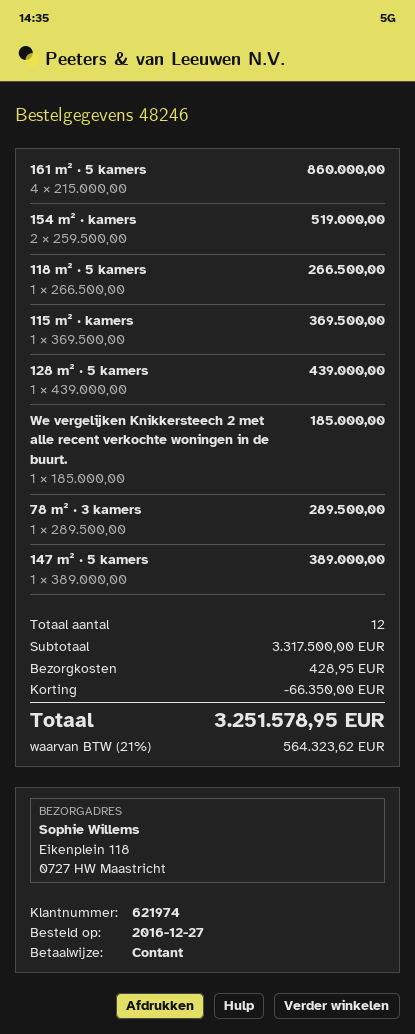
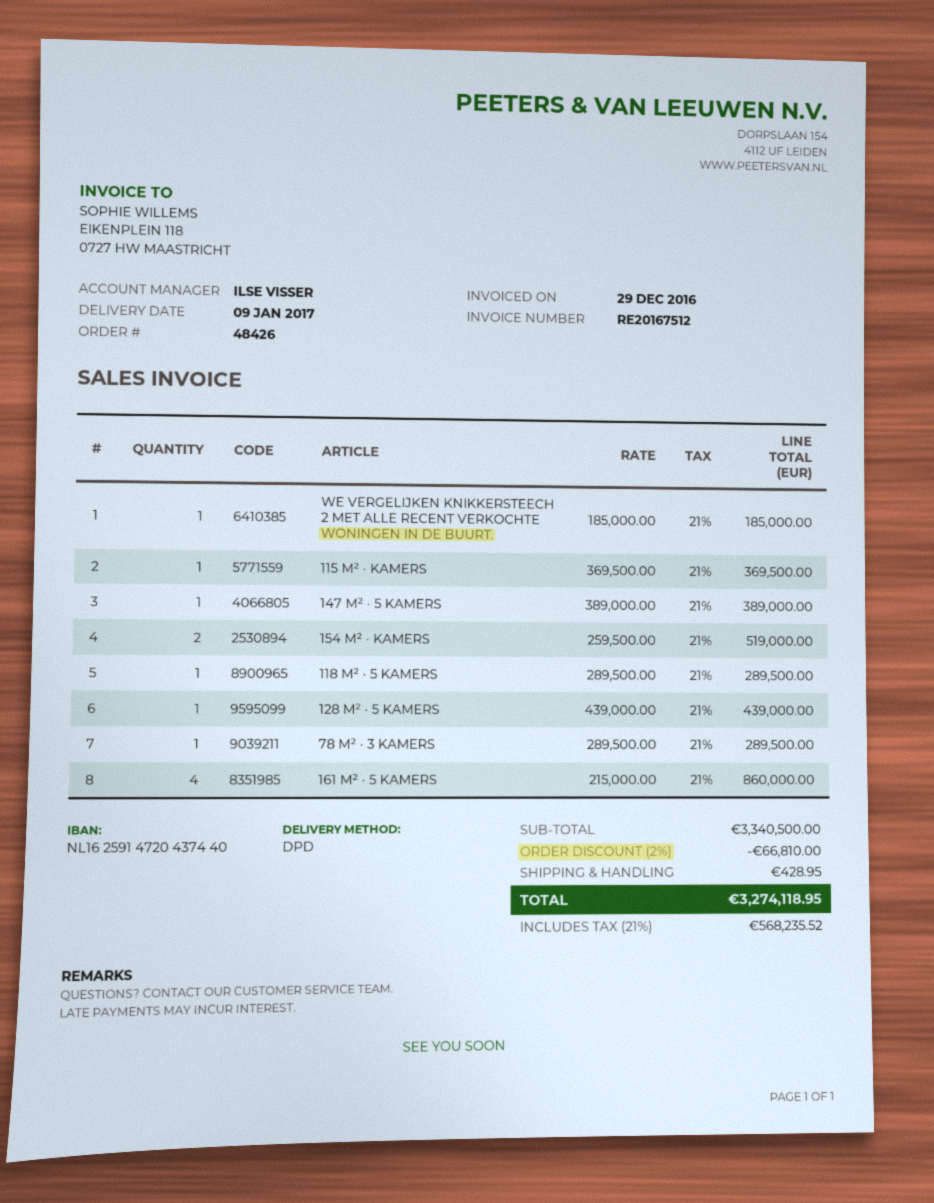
order number: 48246 -> 48426
118 m² · 5 kamers: 1 x 266500.00 = 266500.00 -> 1 x 289500.00 = 289500.00
subtotal: 3317500.00 -> 3340500.00
discount: 66350.00 -> 66810.00
tax: 21% = 564323.62 -> 21% = 568235.52
total: 3251578.95 -> 3274118.95

